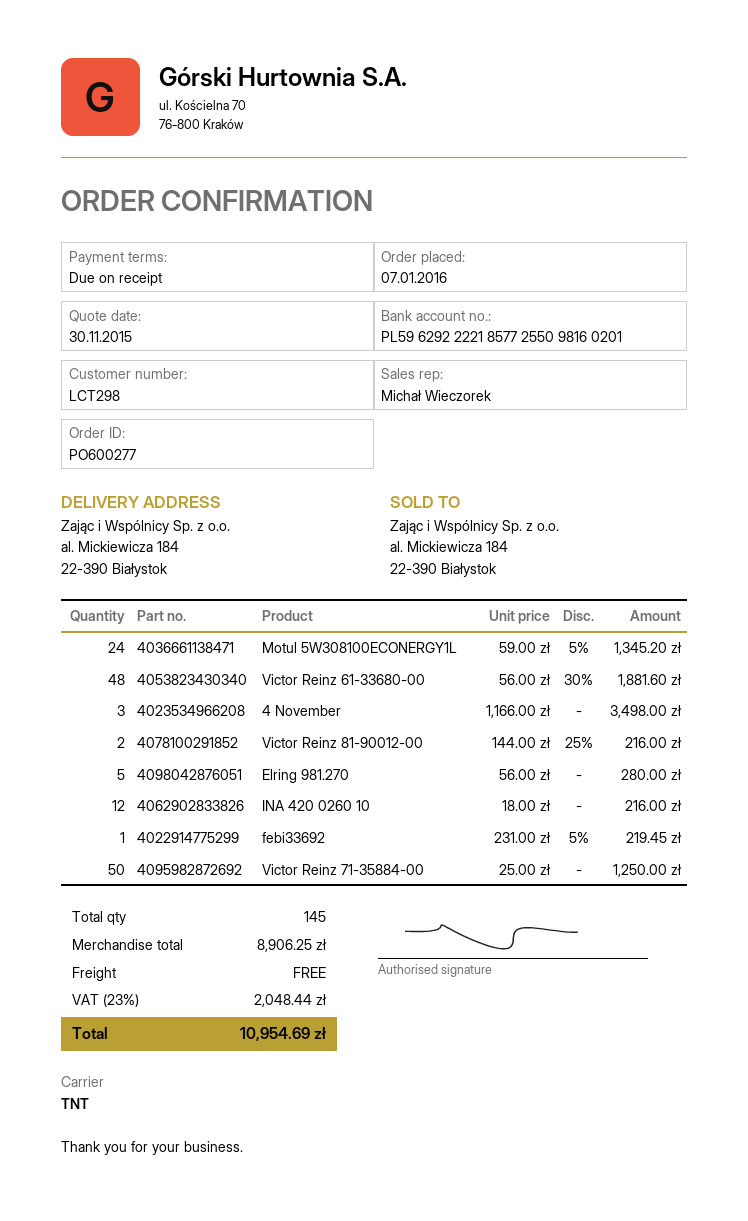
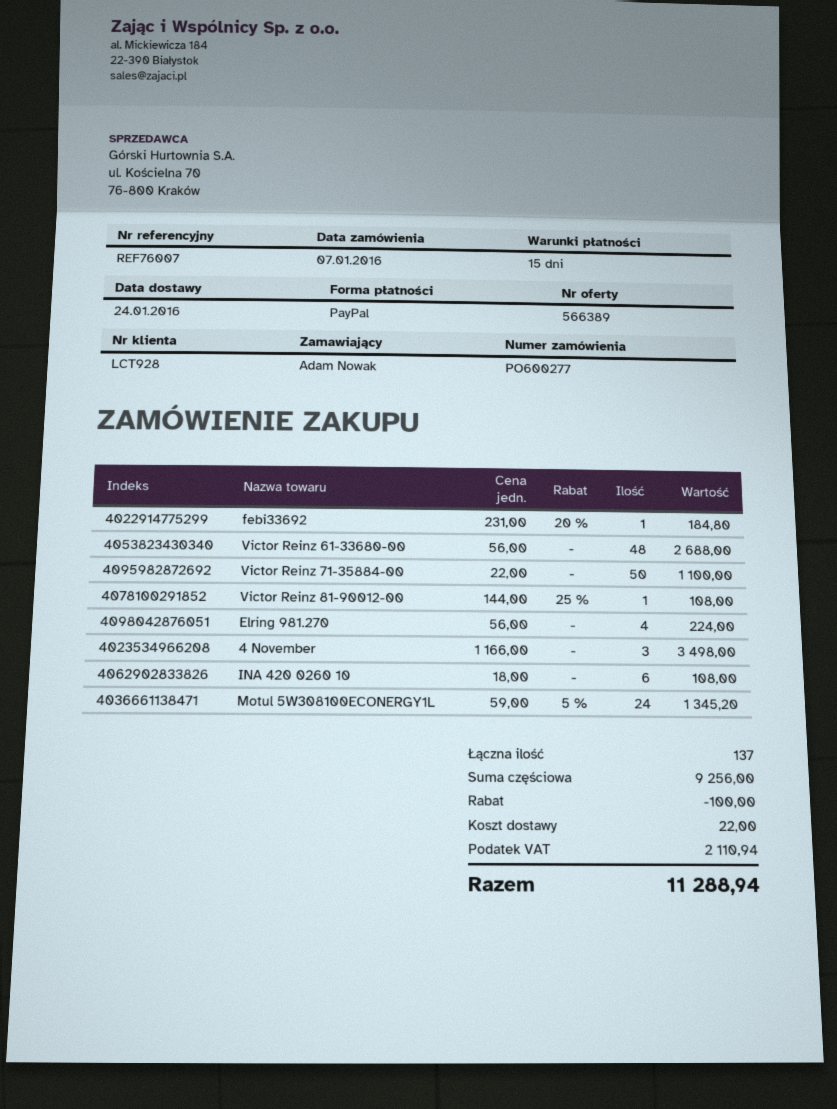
payment terms: on receipt -> 15 days
customer number: LCT298 -> LCT928
Victor Reinz 61-33680-00: 48 x 56.00 - 30% = 1881.60 -> 48 x 56.00 = 2688.00
Victor Reinz 81-90012-00: 2 x 144.00 - 25% = 216.00 -> 1 x 144.00 - 25% = 108.00
Elring 981.270: 5 x 56.00 = 280.00 -> 4 x 56.00 = 224.00
INA 420 0260 10: 12 x 18.00 = 216.00 -> 6 x 18.00 = 108.00
febi33692: 1 x 231.00 - 5% = 219.45 -> 1 x 231.00 - 20% = 184.80
Victor Reinz 71-35884-00: 50 x 25.00 = 1250.00 -> 50 x 22.00 = 1100.00
total quantity: 145 -> 137
subtotal: 8906.25 -> 9256.00
discount: none -> 100.00
shipping: 0.00 -> 22.00
tax: 2048.44 -> 2110.94
total: 10954.69 -> 11288.94

